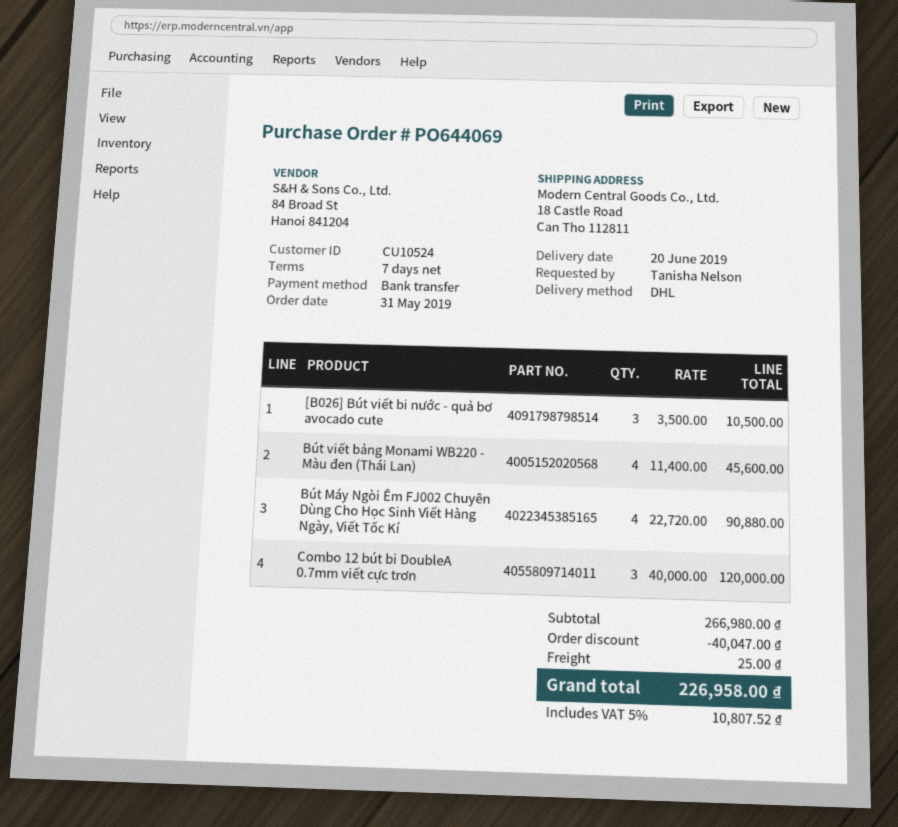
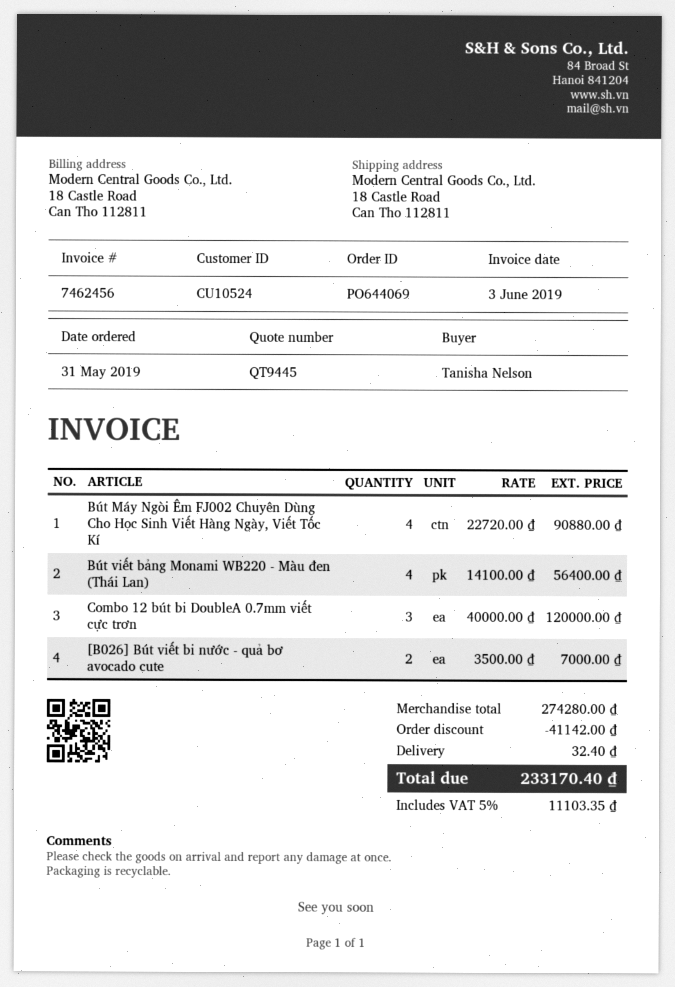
[B026] Bút viết bi nước - quả bơ avocado cute: 3 x 3500.00 = 10500.00 -> 2 x 3500.00 = 7000.00
Bút viết bảng Monami WB220 - Màu đen (Thái Lan): 4 x 11400.00 = 45600.00 -> 4 x 14100.00 = 56400.00
subtotal: 266980.00 -> 274280.00
discount: 40047.00 -> 41142.00
shipping: 25.00 -> 32.40
tax: 5% = 10807.52 -> 5% = 11103.35
total: 226958.00 -> 233170.40

